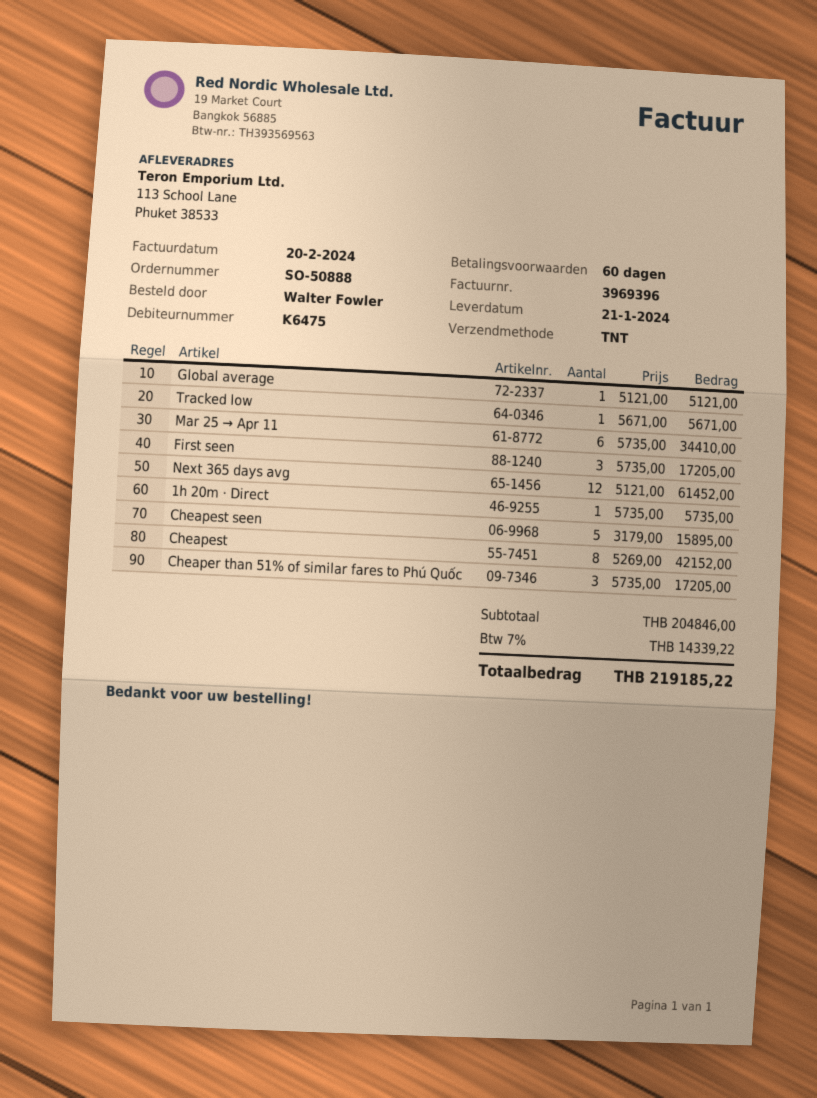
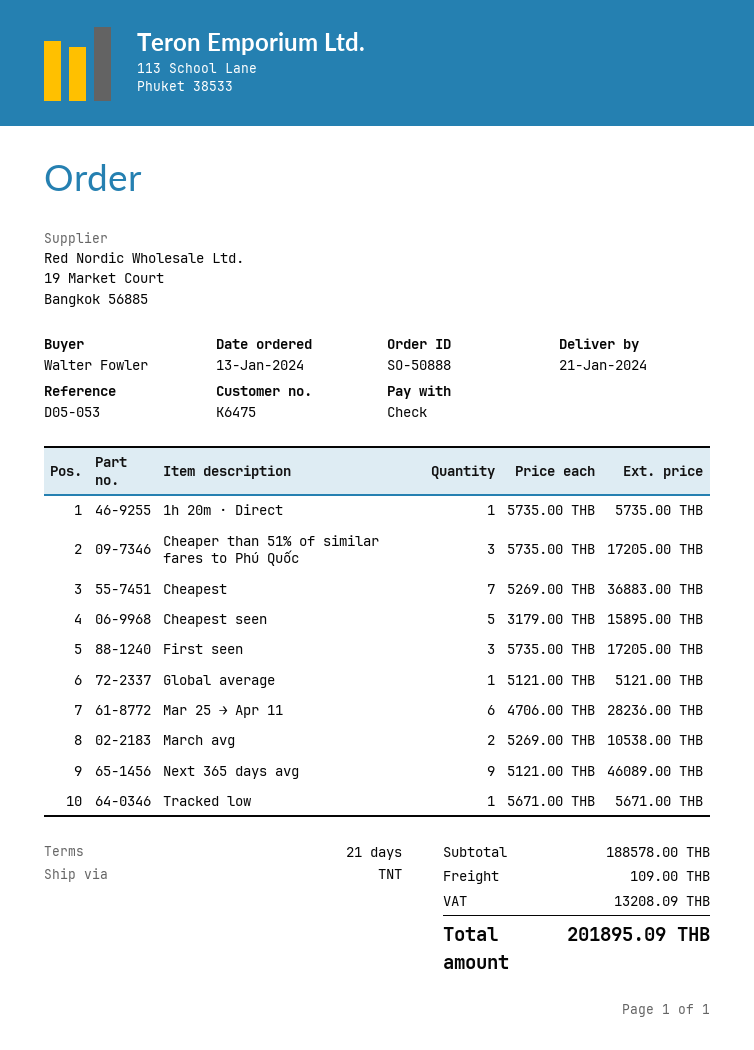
payment terms: 60 days -> 21 days
Mar 25 → Apr 11: 6 x 5735.00 = 34410.00 -> 6 x 4706.00 = 28236.00
Next 365 days avg: 12 x 5121.00 = 61452.00 -> 9 x 5121.00 = 46089.00
Cheapest: 8 x 5269.00 = 42152.00 -> 7 x 5269.00 = 36883.00
March avg: none -> 2 x 5269.00 = 10538.00
subtotal: 204846.00 -> 188578.00
shipping: none -> 109.00
tax: 14339.22 -> 13208.09
total: 219185.22 -> 201895.09

